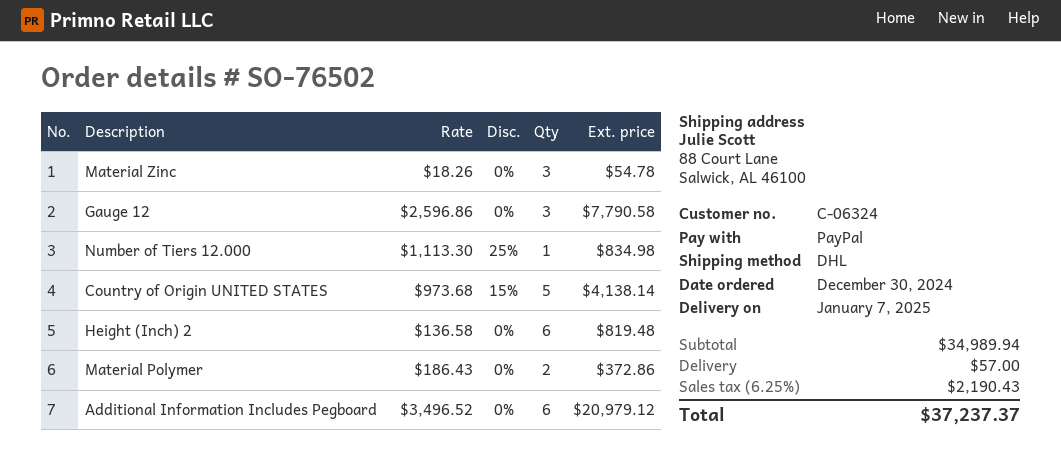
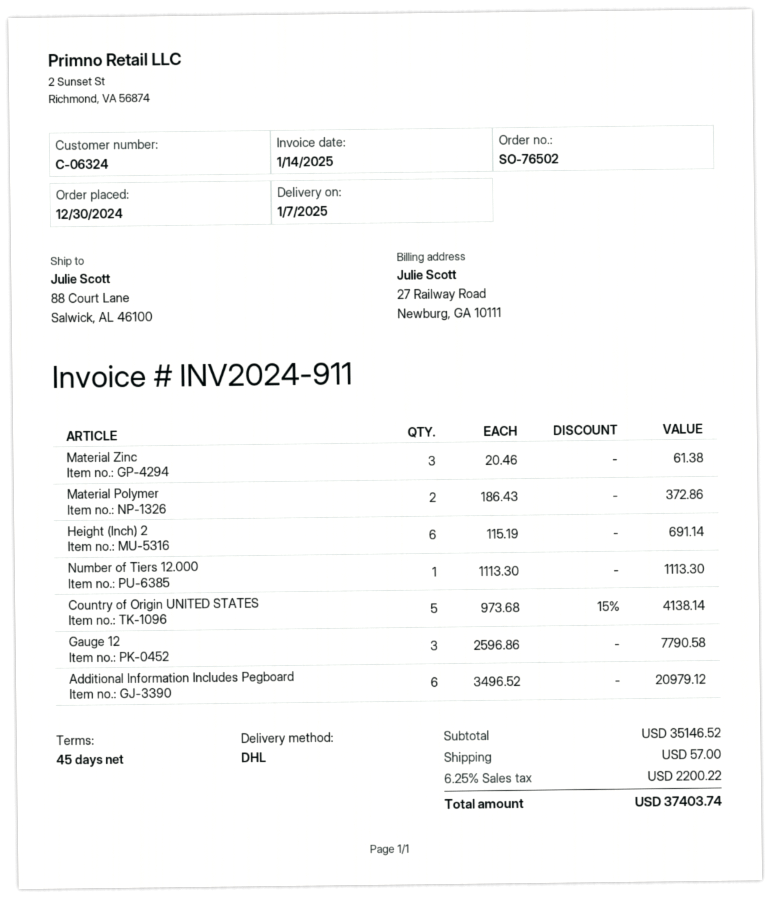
Material Zinc: 3 x 18.26 = 54.78 -> 3 x 20.46 = 61.38
Number of Tiers 12.000: 1 x 1113.30 - 25% = 834.98 -> 1 x 1113.30 = 1113.30
Height (Inch) 2: 6 x 136.58 = 819.48 -> 6 x 115.19 = 691.14
subtotal: 34989.94 -> 35146.52
tax: 6.25% = 2190.43 -> 6.25% = 2200.22
total: 37237.37 -> 37403.74

